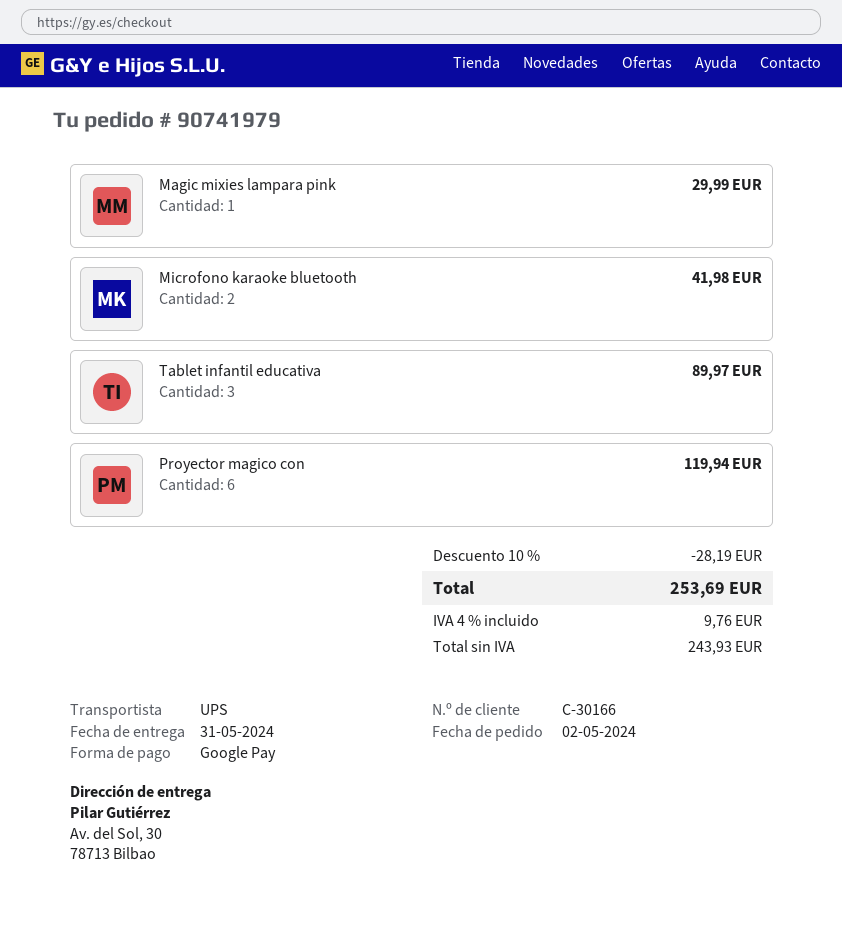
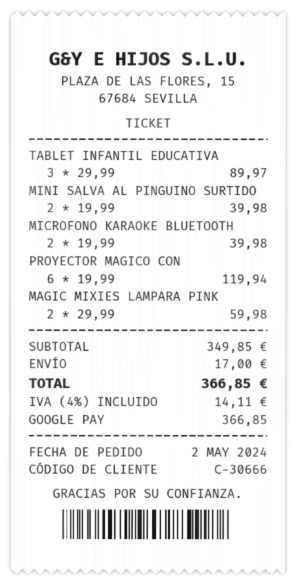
customer number: C-30166 -> C-30666
Magic mixies lampara pink: 1 for 29.99 -> 2 for 59.98
Microfono karaoke bluetooth: 2 for 41.98 -> 2 for 39.98
MINI SALVA AL PINGUINO SURTIDO: none -> 2 for 39.98
discount: 10% = 28.19 -> none
shipping: none -> 17.00
tax: 4% = 9.76 -> 4% = 14.11
total: 253.69 -> 366.85

